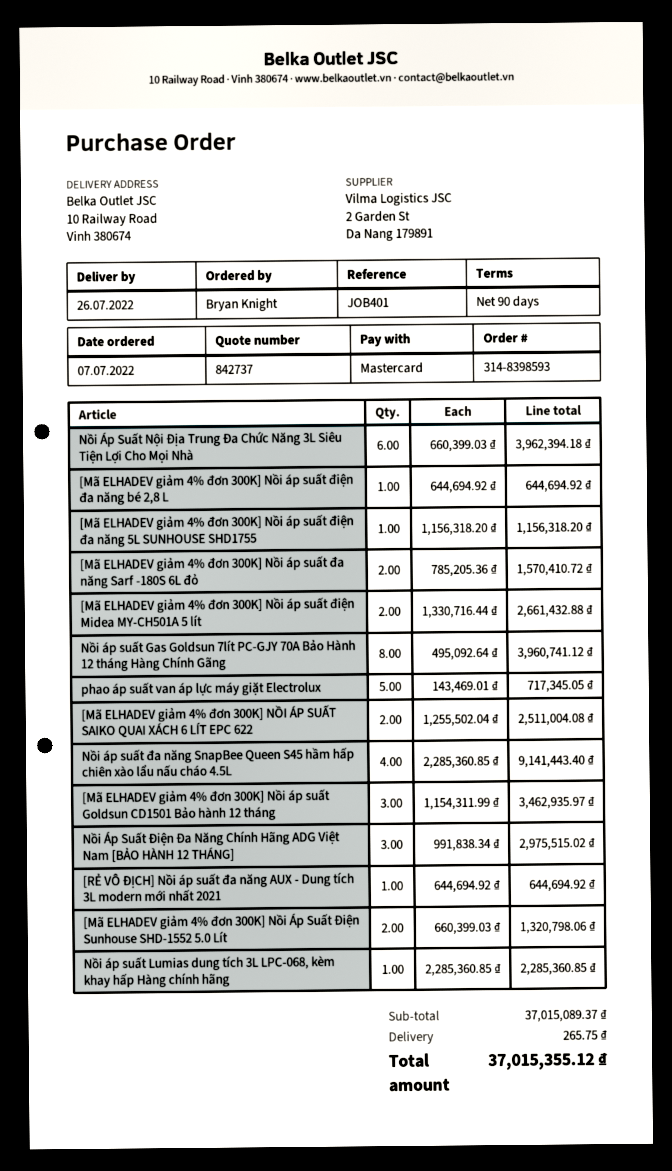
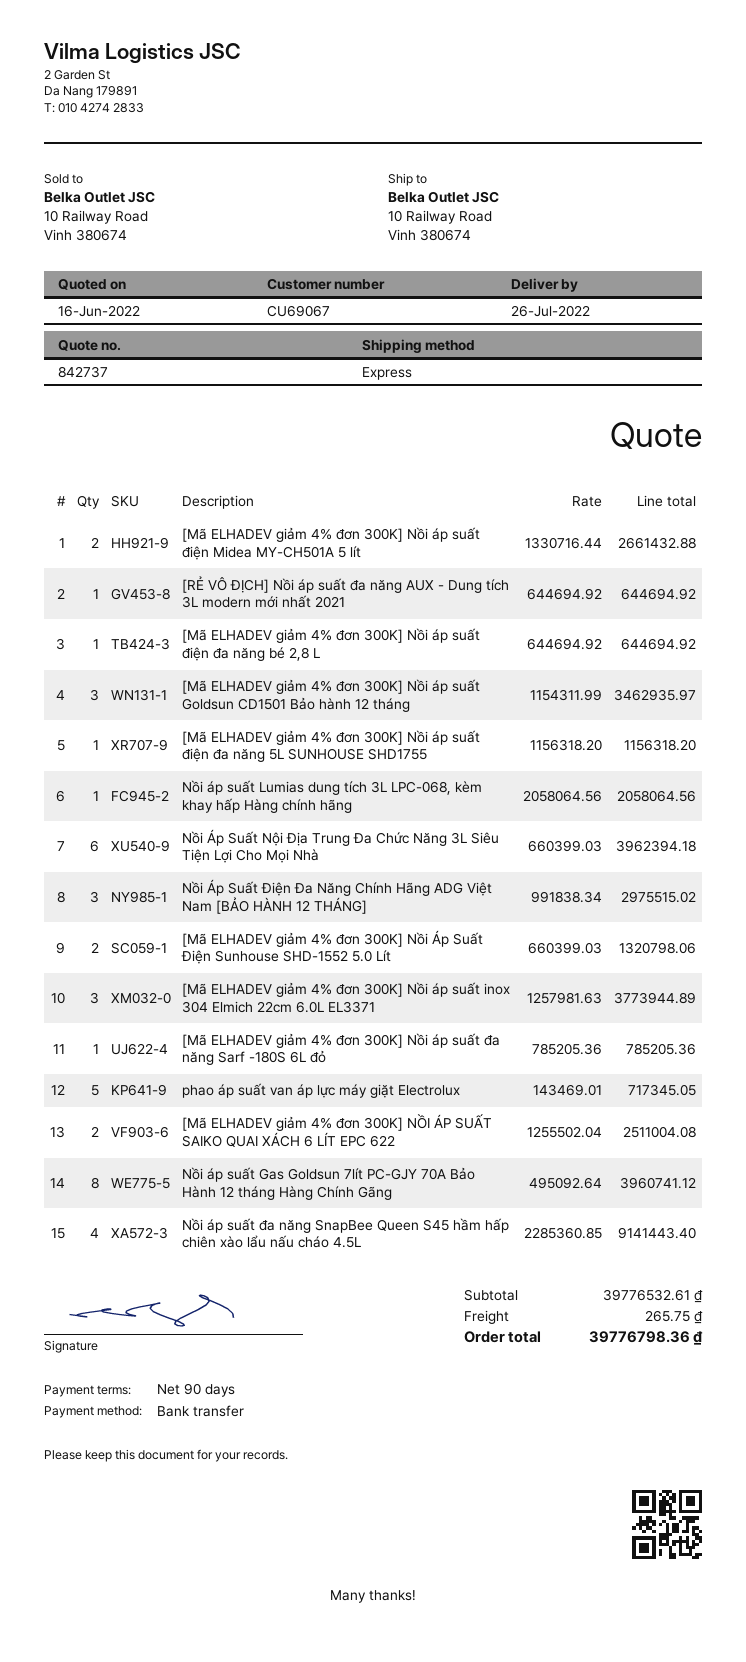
payment method: Mastercard -> bank transfer
[Mã ELHADEV giảm 4% đơn 300K] Nồi áp suất đa năng Sarf -180S 6L đỏ: 2 x 785205.36 = 1570410.72 -> 1 x 785205.36 = 785205.36
Nồi áp suất Lumias dung tích 3L LPC-068, kèm khay hấp Hàng chính hãng: 1 x 2285360.85 = 2285360.85 -> 1 x 2058064.56 = 2058064.56
[Mã ELHADEV giảm 4% đơn 300K] Nồi áp suất inox 304 Elmich 22cm 6.0L EL3371: none -> 3 x 1257981.63 = 3773944.89
subtotal: 37015089.37 -> 39776532.61
total: 37015355.12 -> 39776798.36

